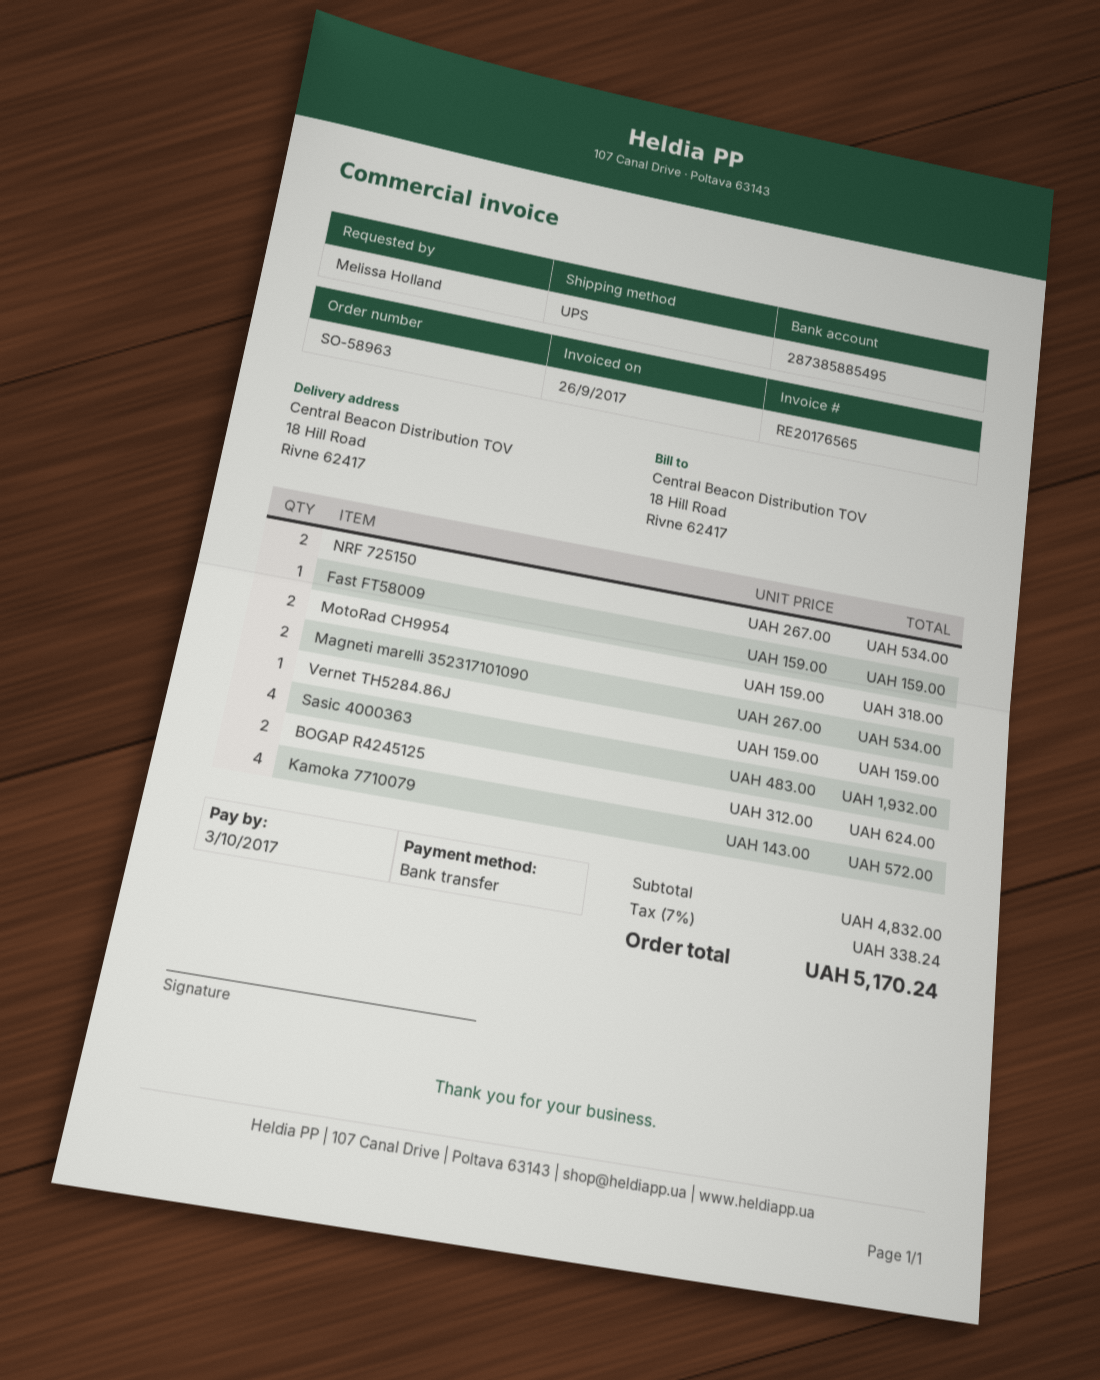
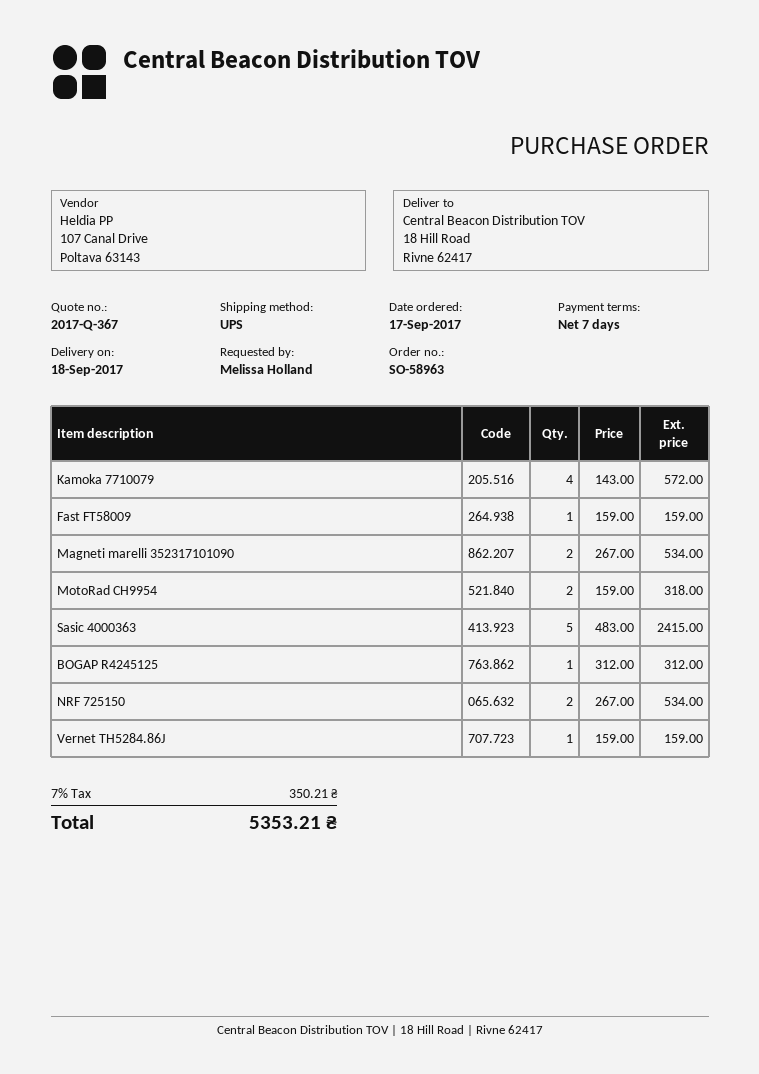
Sasic 4000363: 4 x 483.00 = 1932.00 -> 5 x 483.00 = 2415.00
BOGAP R4245125: 2 x 312.00 = 624.00 -> 1 x 312.00 = 312.00
tax: 7% = 338.24 -> 7% = 350.21
total: 5170.24 -> 5353.21

